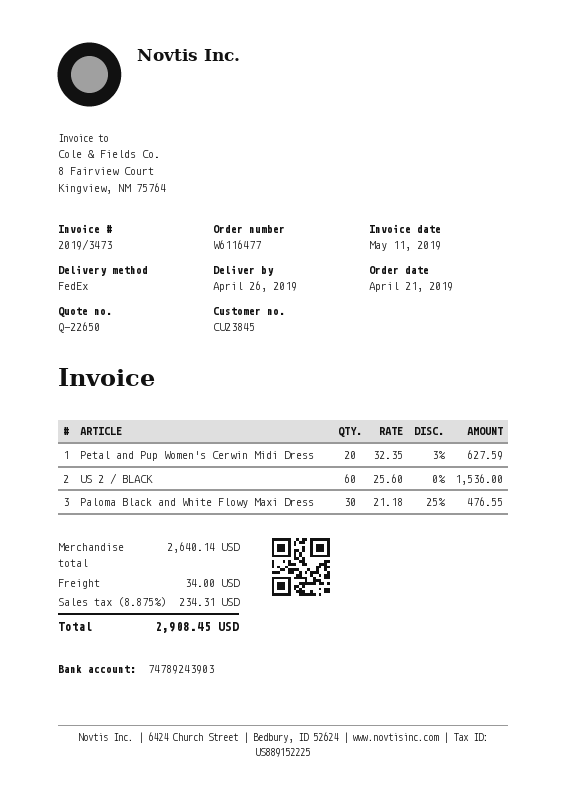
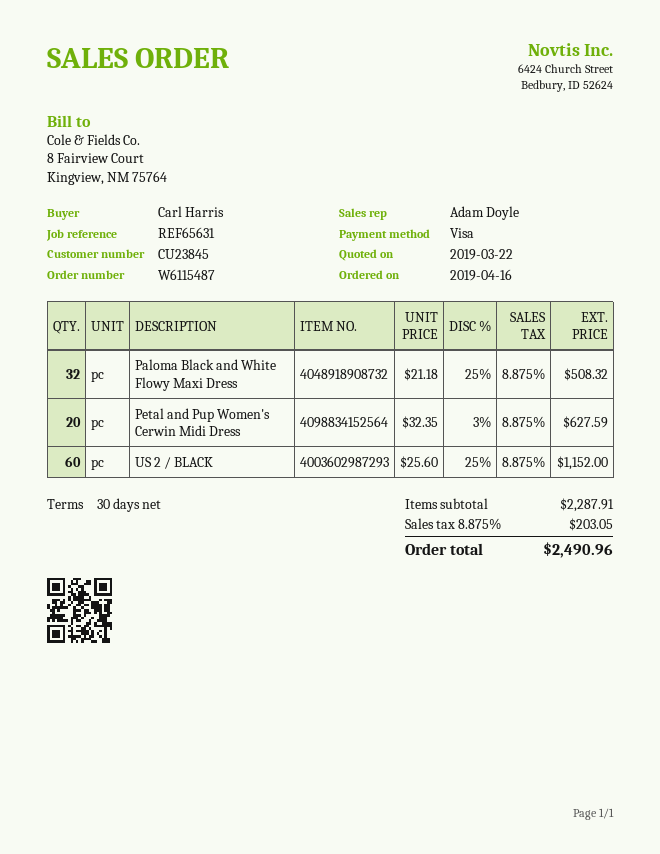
order number: W6116477 -> W6115487
order date: 2019-04-21 -> 2019-04-16
US 2 / BLACK: 60 x 25.60 = 1536.00 -> 60 x 25.60 - 25% = 1152.00
Paloma Black and White Flowy Maxi Dress: 30 x 21.18 - 25% = 476.55 -> 32 x 21.18 - 25% = 508.32
subtotal: 2640.14 -> 2287.91
shipping: 34.00 -> none
tax: 8.875% = 234.31 -> 8.875% = 203.05
total: 2908.45 -> 2490.96

